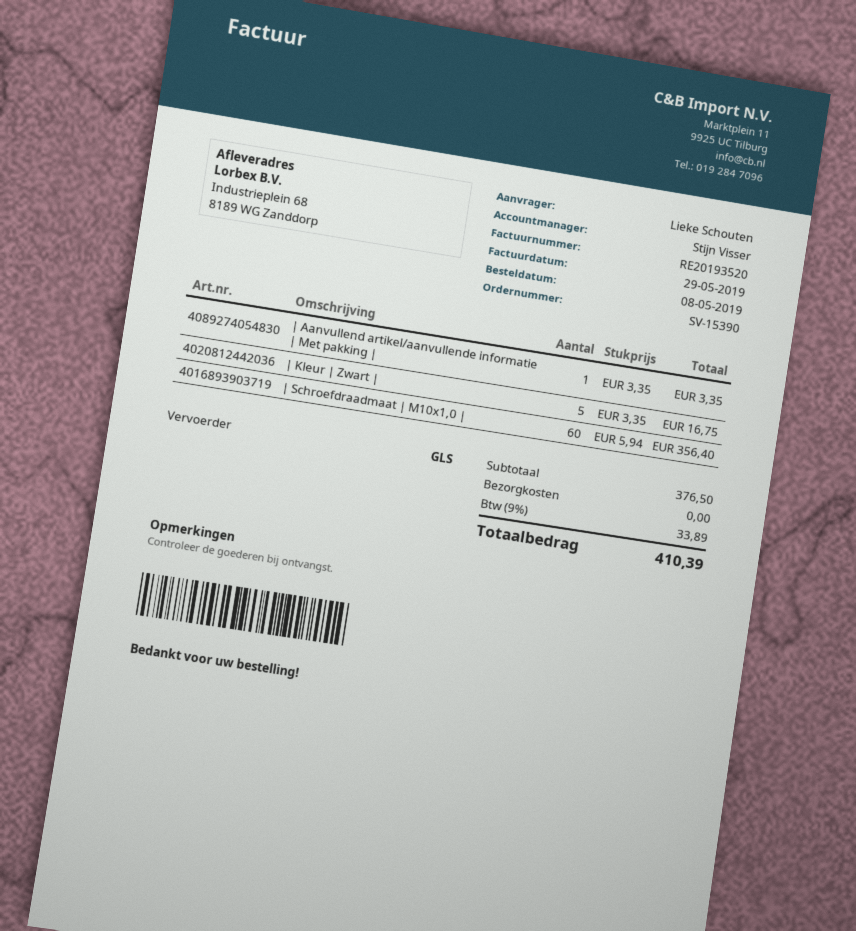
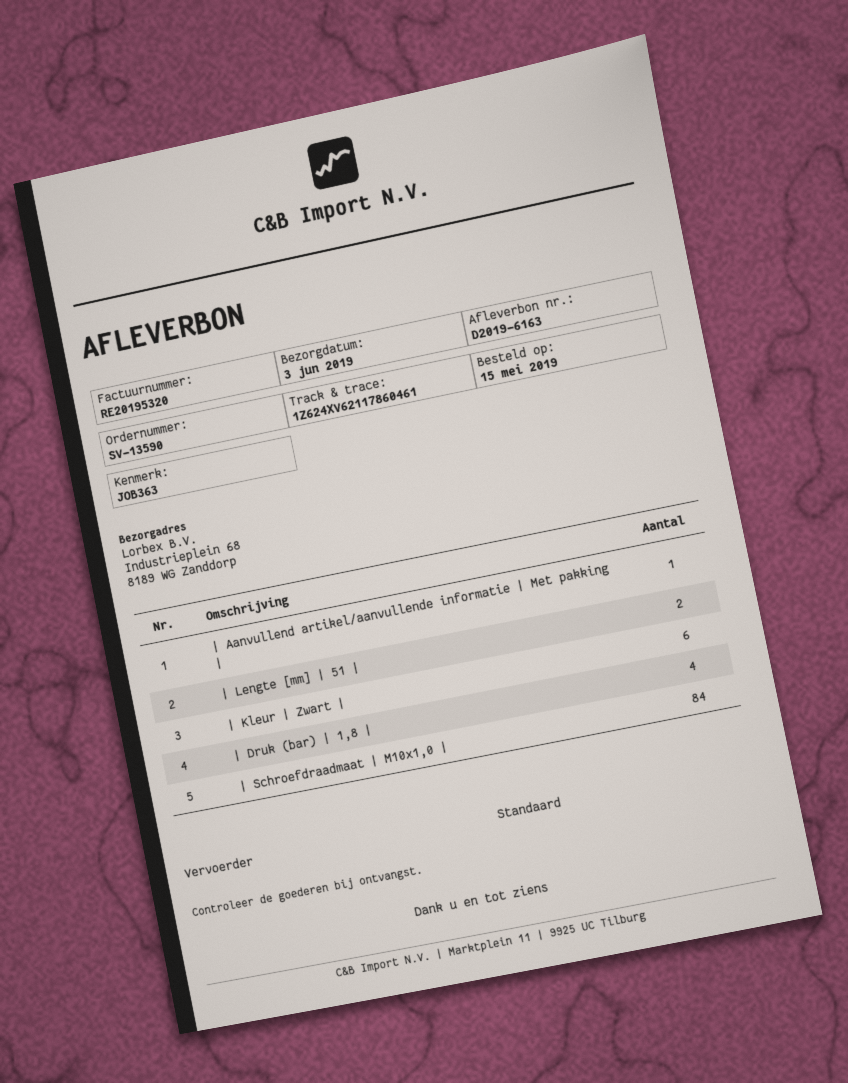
order number: SV-15390 -> SV-13590
order date: 2019-05-08 -> 2019-05-15
invoice number: RE20193520 -> RE20195320
shipping method: GLS -> standard
| Kleur | Zwart |: 5 -> 6
| Schroefdraadmaat | M10x1,0 |: 60 -> 84
| Lengte [mm] | 51 |: none -> 2
| Druk (bar) | 1,8 |: none -> 4

